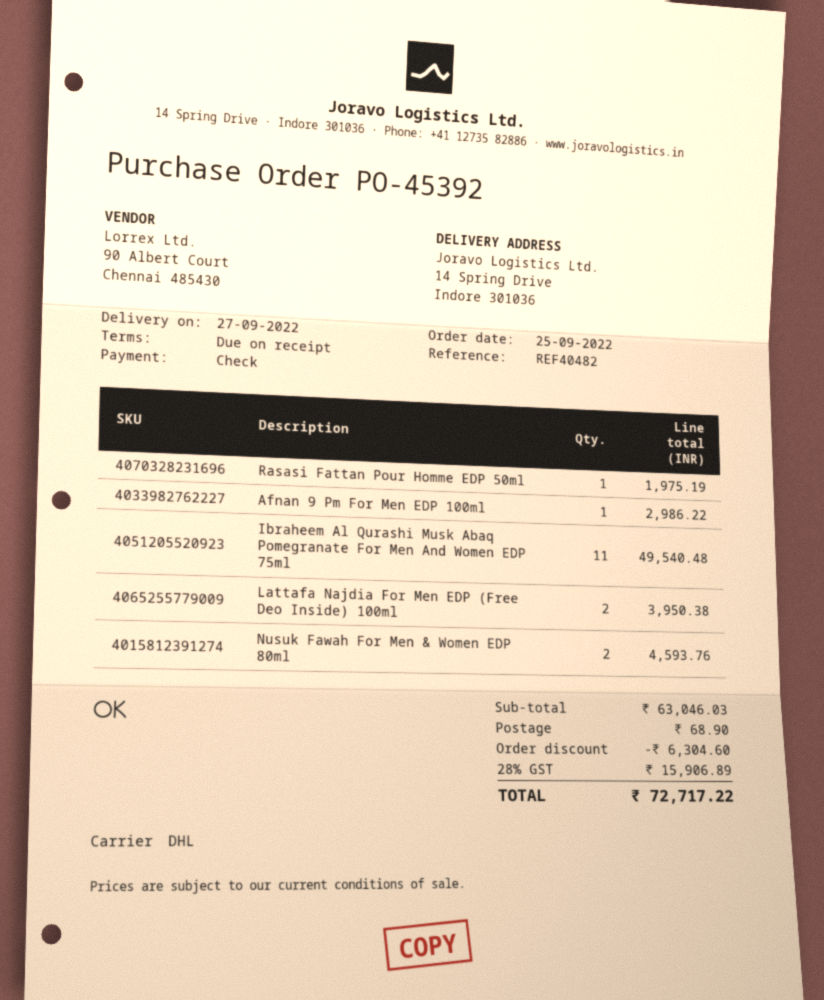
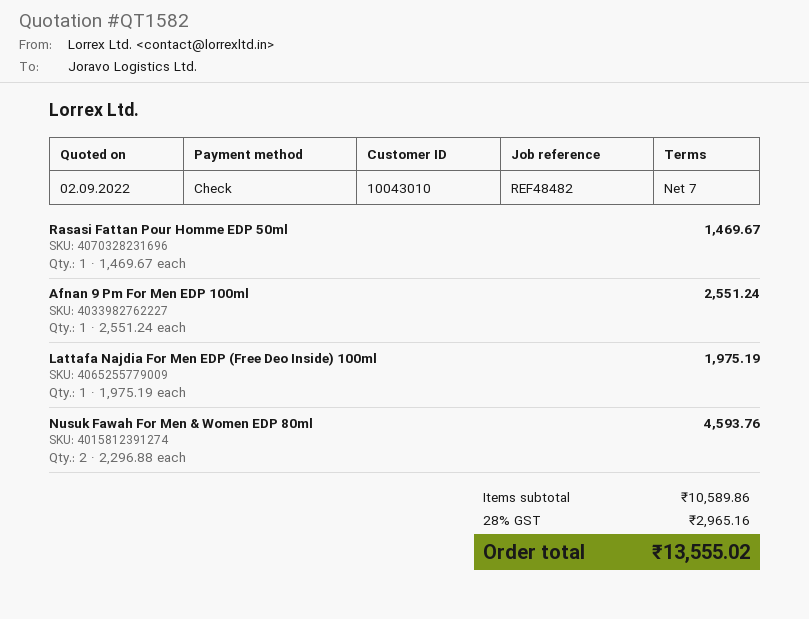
payment terms: on receipt -> 7 days
reference: REF40482 -> REF48482
Rasasi Fattan Pour Homme EDP 50ml: 1 for 1975.19 -> 1 for 1469.67
Afnan 9 Pm For Men EDP 100ml: 1 for 2986.22 -> 1 for 2551.24
Ibraheem Al Qurashi Musk Abaq Pomegranate For Men And Women EDP 75ml: 11 for 49540.48 -> none
Lattafa Najdia For Men EDP (Free Deo Inside) 100ml: 2 for 3950.38 -> 1 for 1975.19
subtotal: 63046.03 -> 10589.86
discount: 6304.60 -> none
shipping: 68.90 -> none
tax: 28% = 15906.89 -> 28% = 2965.16
total: 72717.22 -> 13555.02

